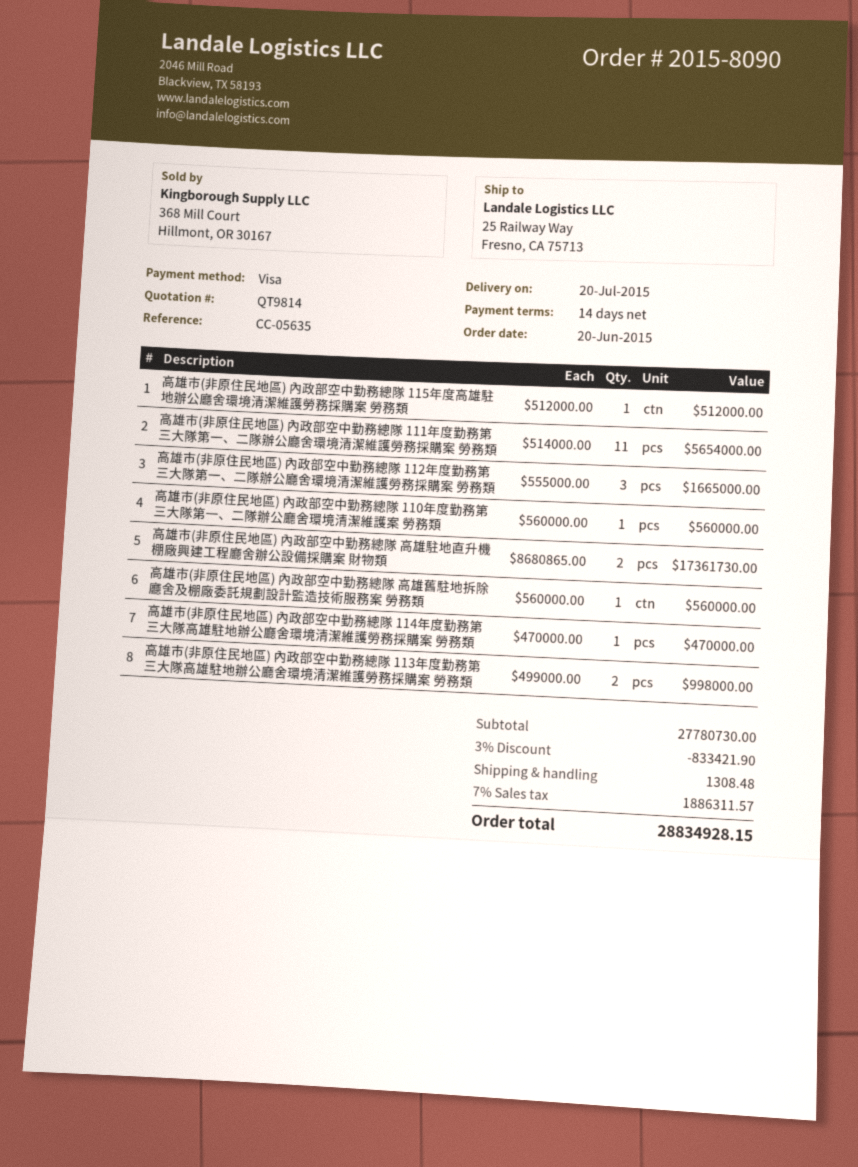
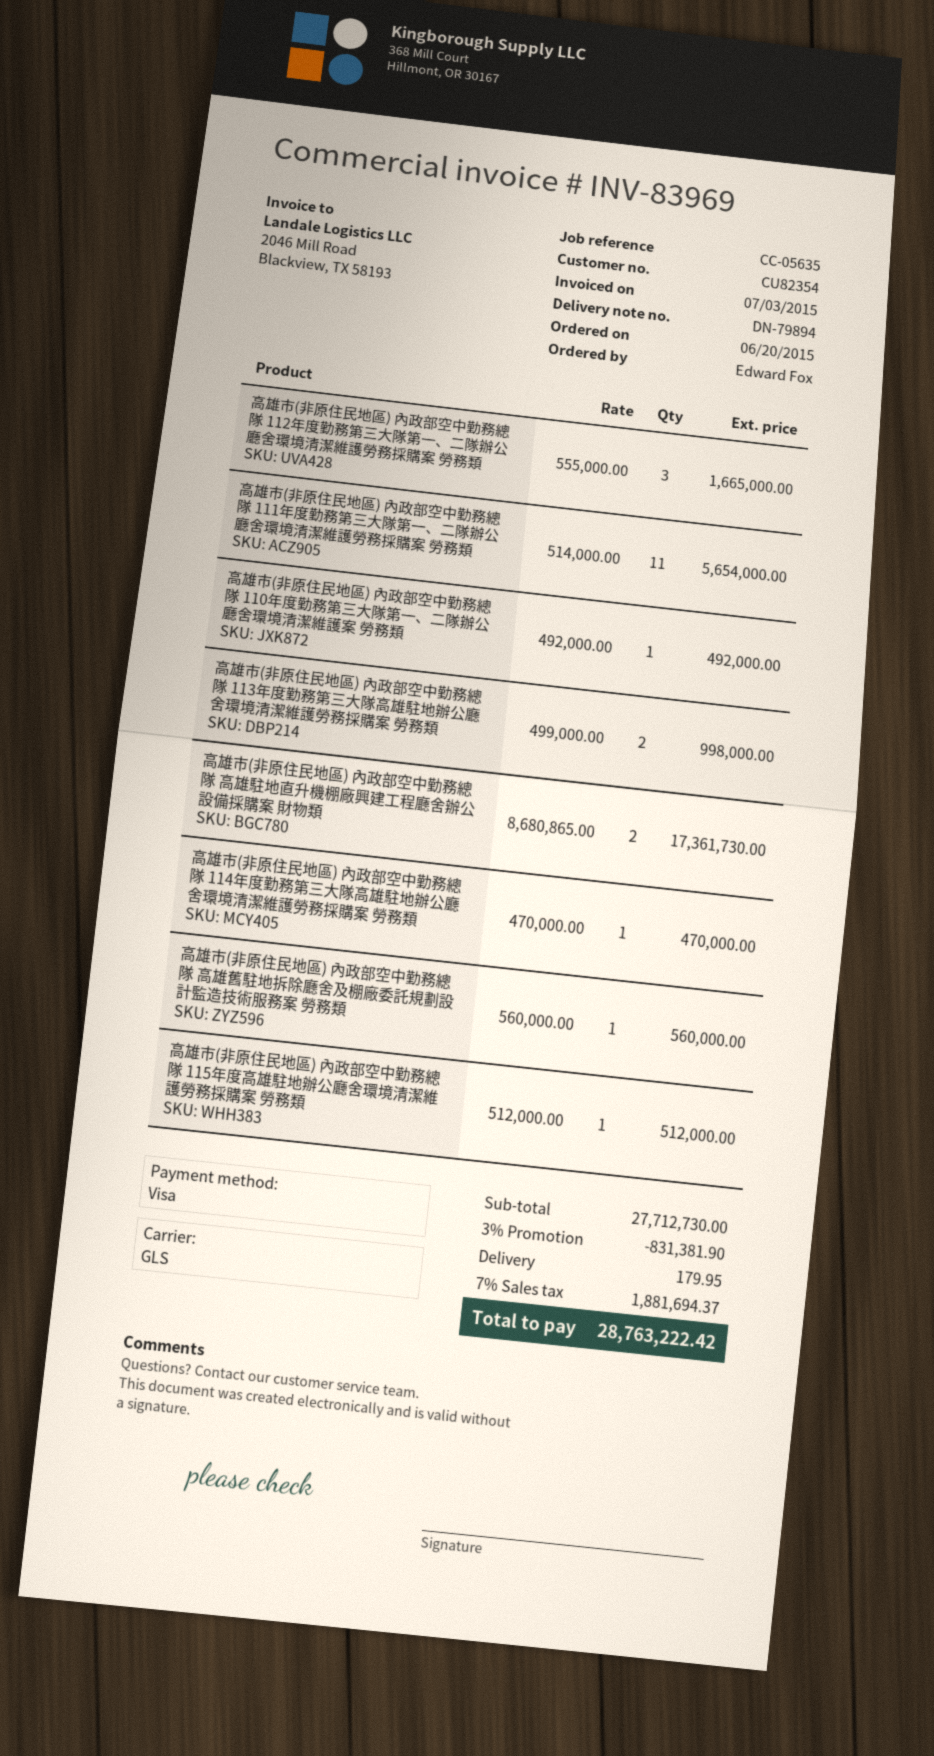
高雄市(非原住民地區) 內政部空中勤務總隊 110年度勤務第三大隊第一、二隊辦公廳舍環境清潔維護案 勞務類: 1 x 560000.00 = 560000.00 -> 1 x 492000.00 = 492000.00
subtotal: 27780730.00 -> 27712730.00
discount: 3% = 833421.90 -> 3% = 831381.90
shipping: 1308.48 -> 179.95
tax: 7% = 1886311.57 -> 7% = 1881694.37
total: 28834928.15 -> 28763222.42

